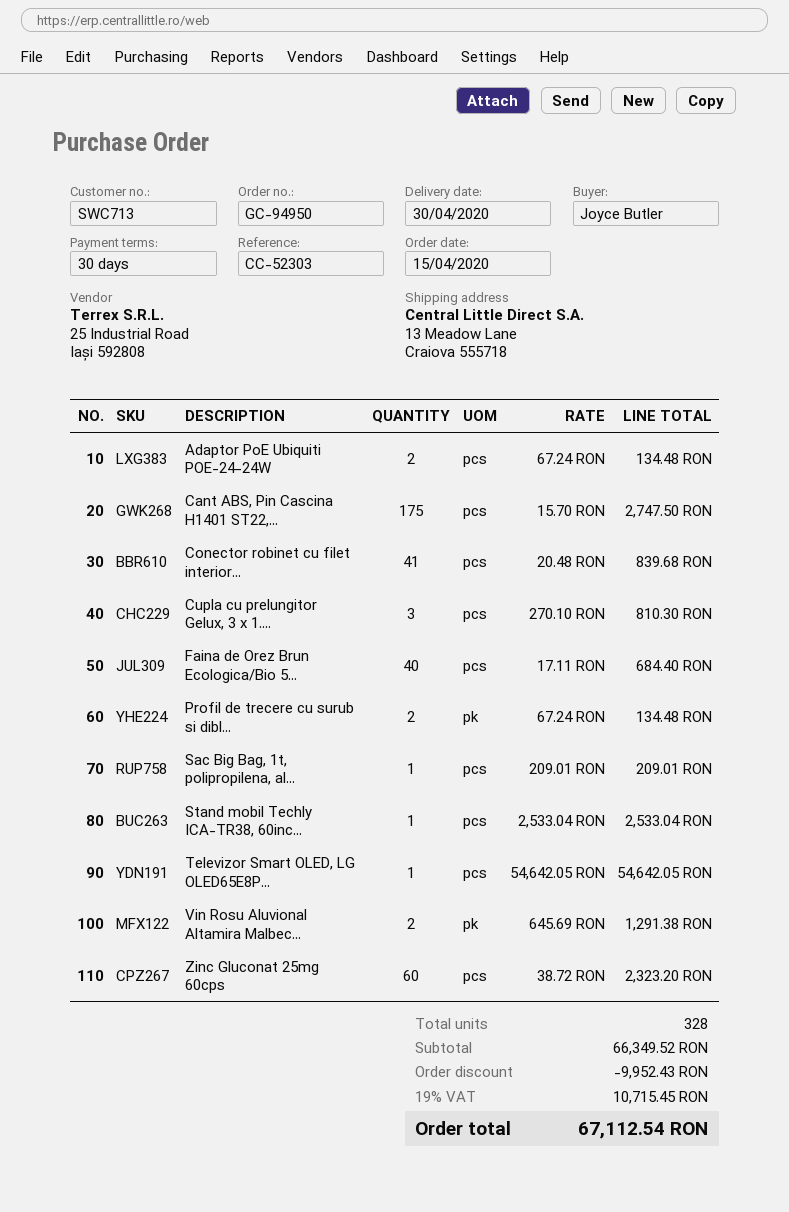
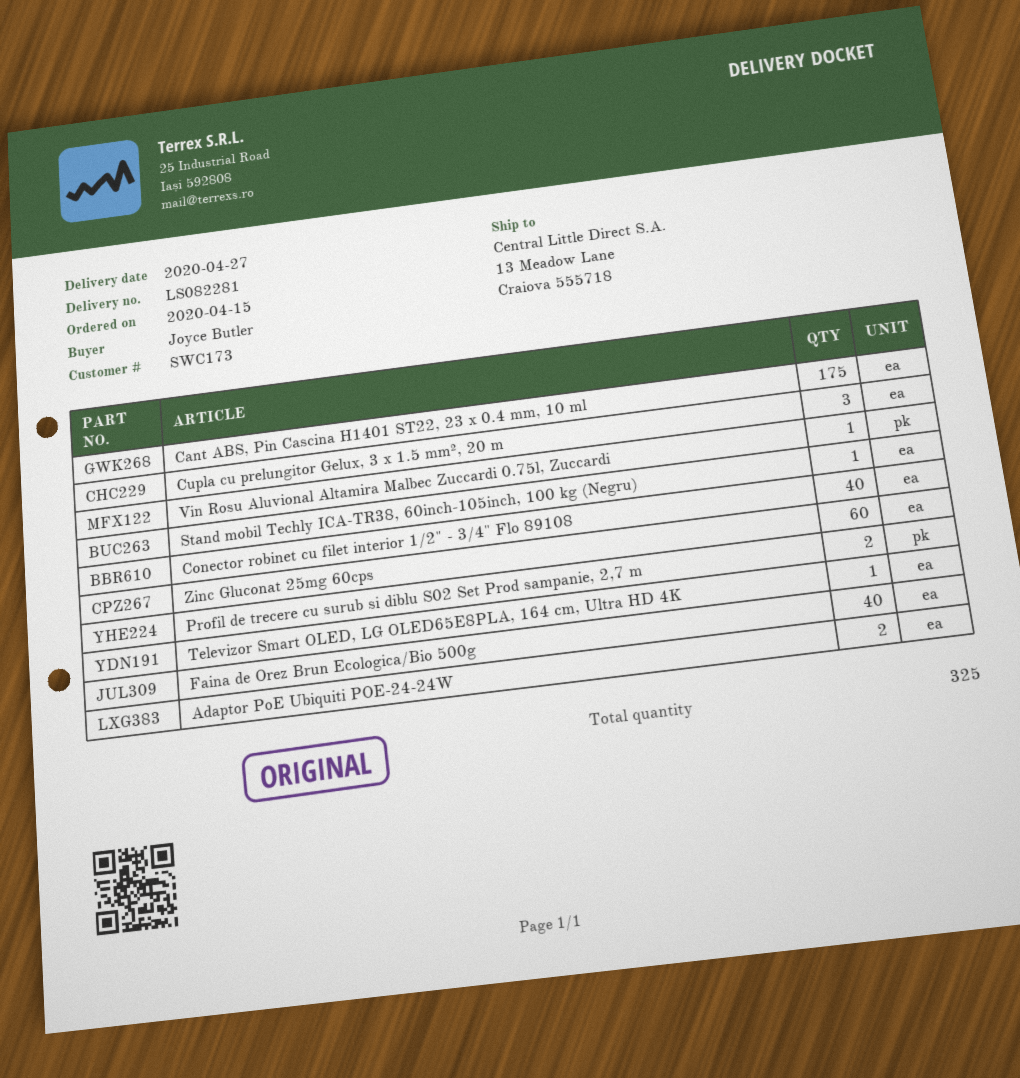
delivery date: 2020-04-30 -> 2020-04-27
customer number: SWC713 -> SWC173
Conector robinet cu filet interior...: 41 -> 40
Sac Big Bag, 1t, polipropilena, al...: 1 -> none
Vin Rosu Aluvional Altamira Malbec...: 2 -> 1
total quantity: 328 -> 325

